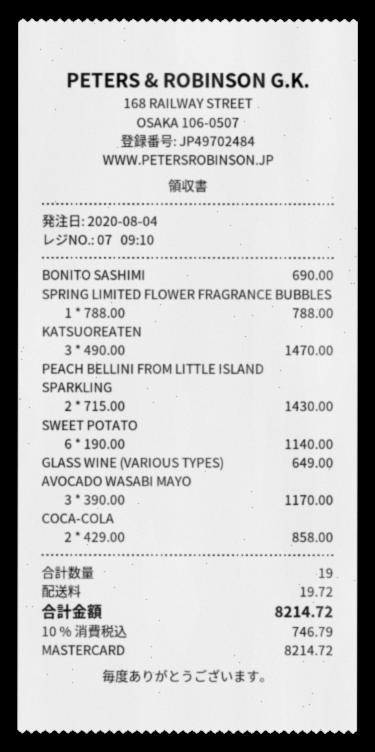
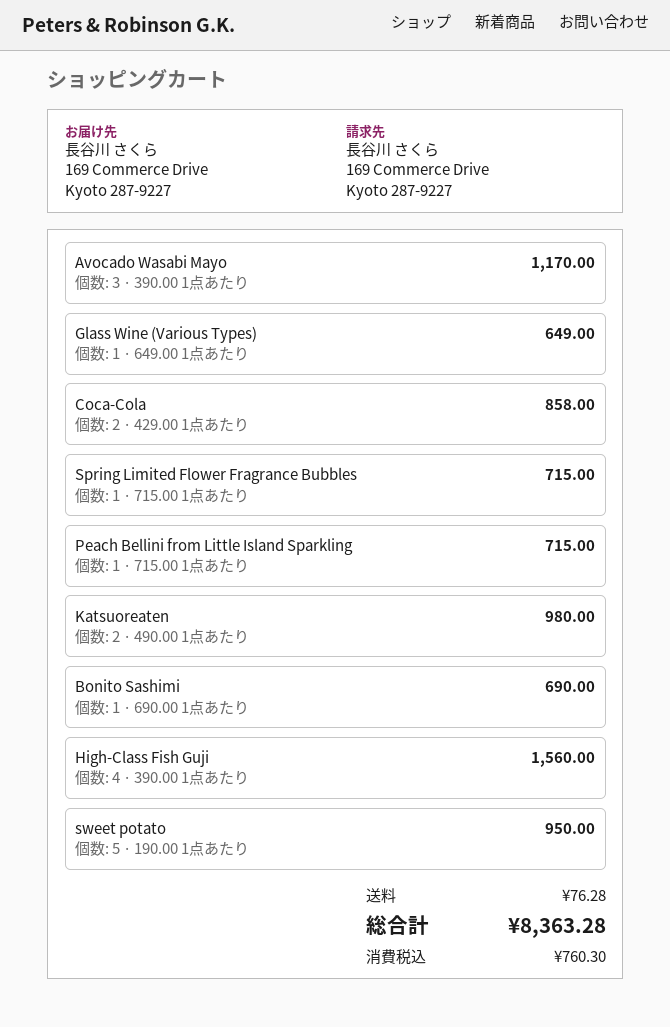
SPRING LIMITED FLOWER FRAGRANCE BUBBLES: 1 x 788.00 = 788.00 -> 1 x 715.00 = 715.00
KATSUOREATEN: 3 x 490.00 = 1470.00 -> 2 x 490.00 = 980.00
PEACH BELLINI FROM LITTLE ISLAND SPARKLING: 2 x 715.00 = 1430.00 -> 1 x 715.00 = 715.00
SWEET POTATO: 6 x 190.00 = 1140.00 -> 5 x 190.00 = 950.00
High-Class Fish Guji: none -> 4 x 390.00 = 1560.00
shipping: 19.72 -> 76.28
tax: 746.79 -> 760.30
total: 8214.72 -> 8363.28

